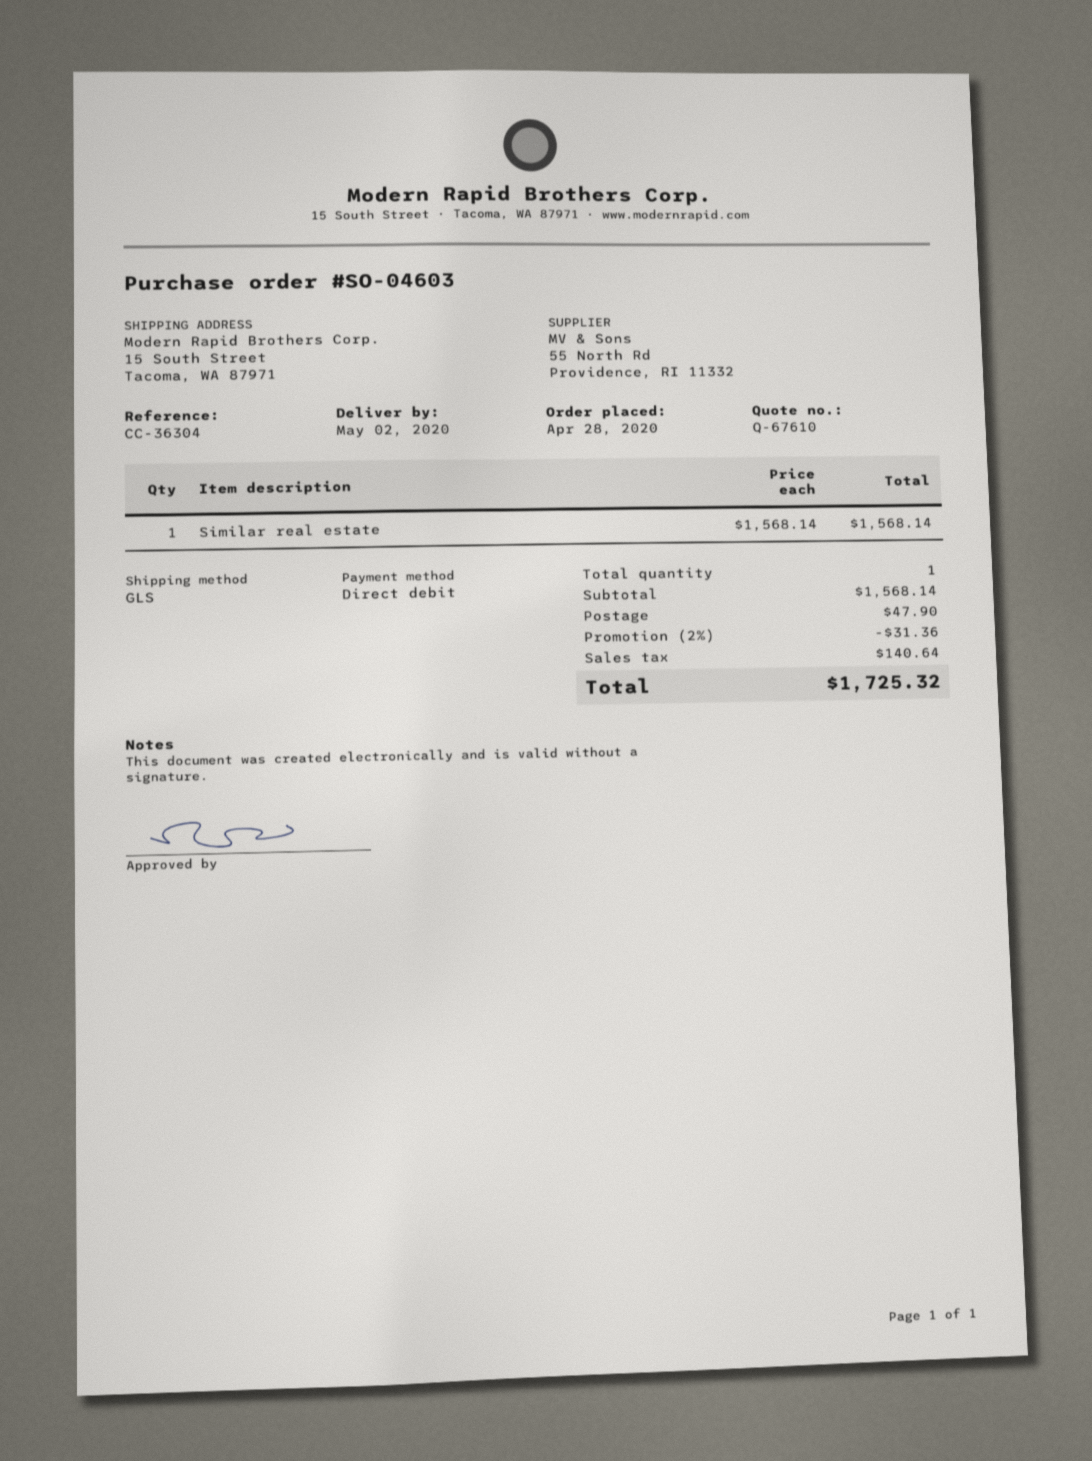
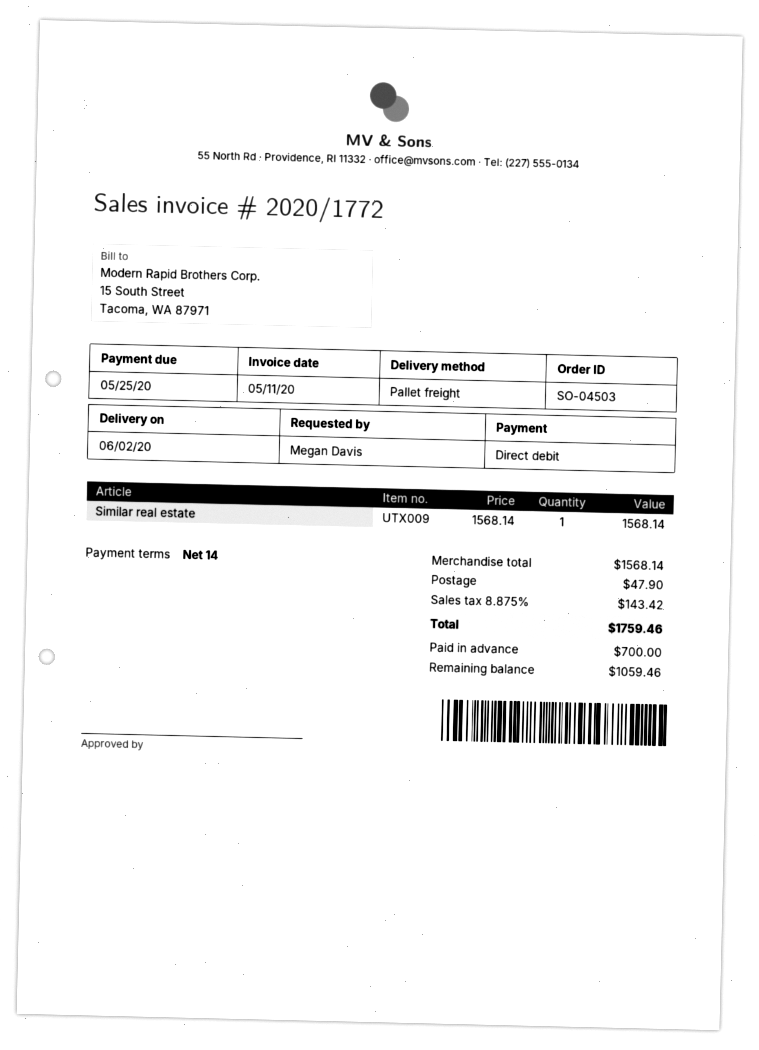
order number: SO-04603 -> SO-04503
delivery date: 2020-05-02 -> 2020-06-02
shipping method: GLS -> pallet freight
discount: 2% = 31.36 -> none
tax: 140.64 -> 143.42
total: 1725.32 -> 1759.46

